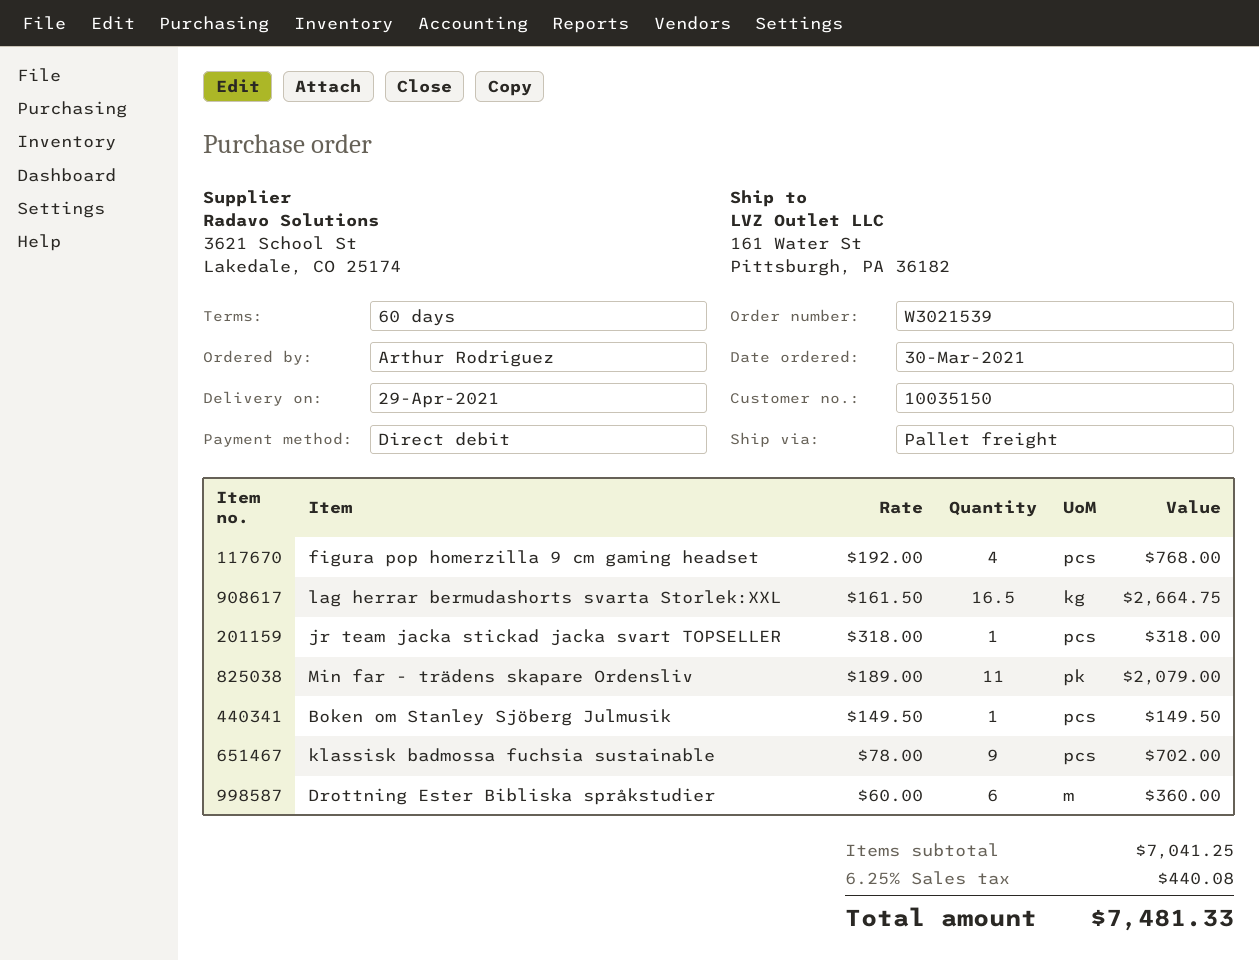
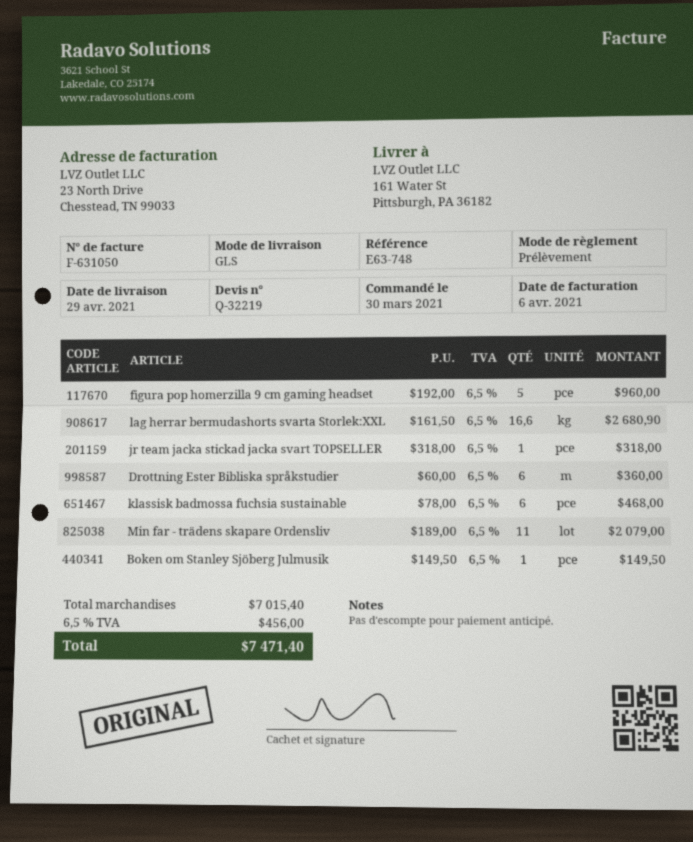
shipping method: pallet freight -> GLS
figura pop homerzilla 9 cm gaming headset: 4 x 192.00 = 768.00 -> 5 x 192.00 = 960.00
lag herrar bermudashorts svarta Storlek:XXL: 16.5 x 161.50 = 2664.75 -> 16.6 x 161.50 = 2680.90
klassisk badmossa fuchsia sustainable: 9 x 78.00 = 702.00 -> 6 x 78.00 = 468.00
subtotal: 7041.25 -> 7015.40
tax: 6.25% = 440.08 -> 6.5% = 456.00
total: 7481.33 -> 7471.40

